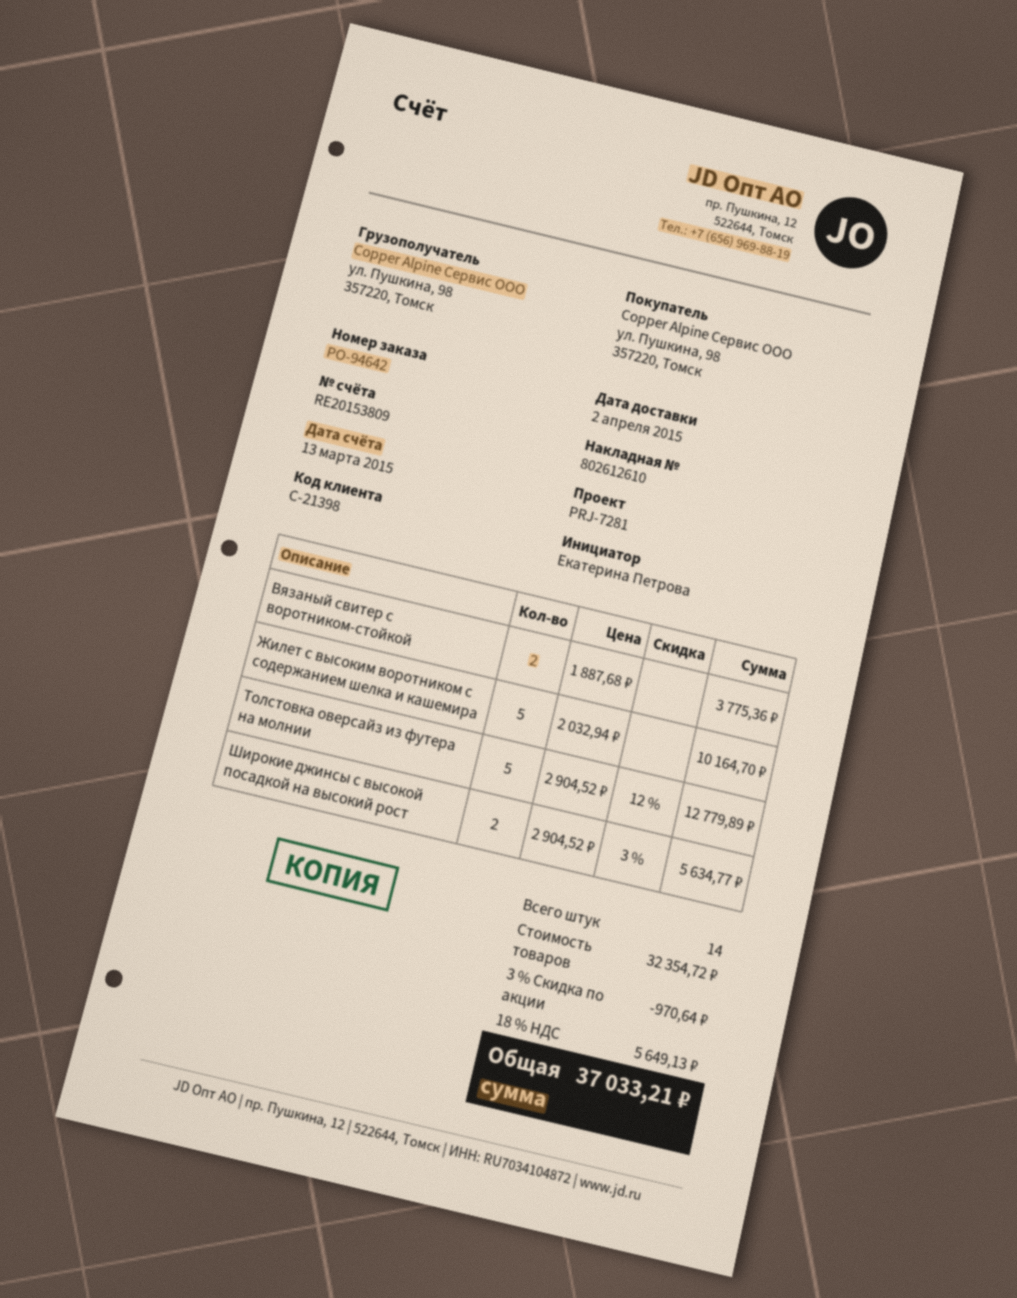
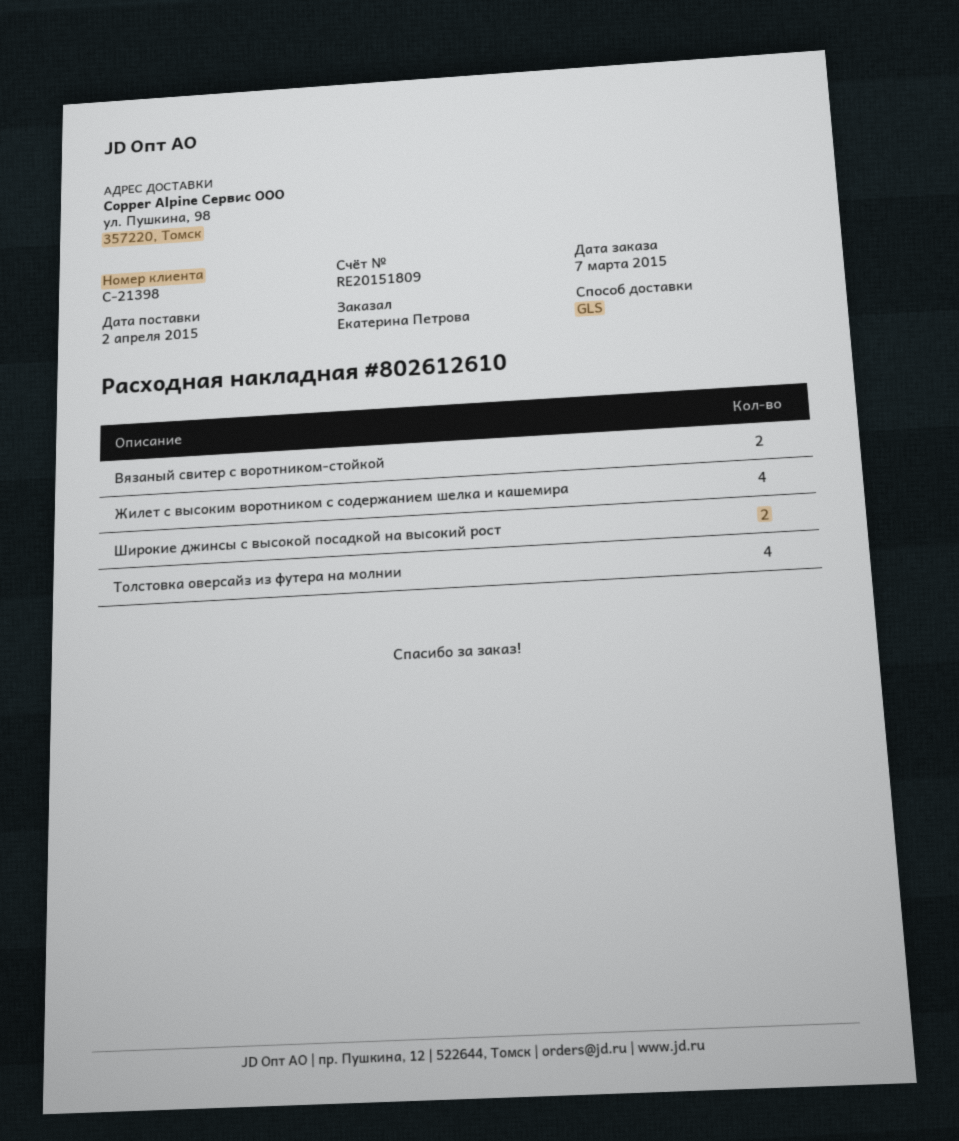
invoice number: RE20153809 -> RE20151809
Жилет с высоким воротником с содержанием шелка и кашемира: 5 -> 4
Толстовка оверсайз из футера на молнии: 5 -> 4

